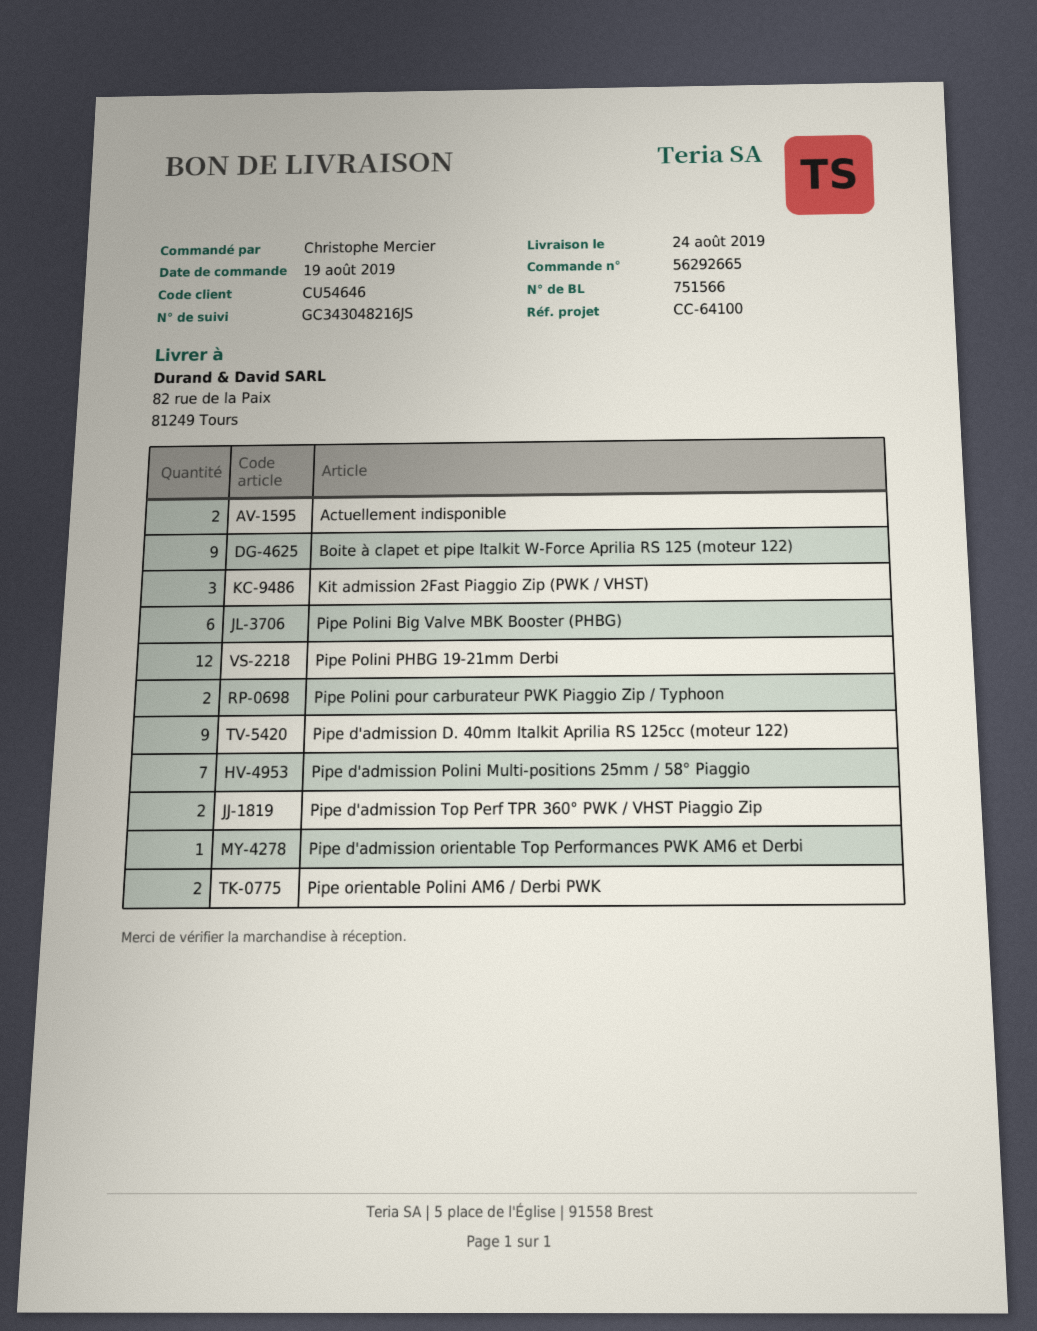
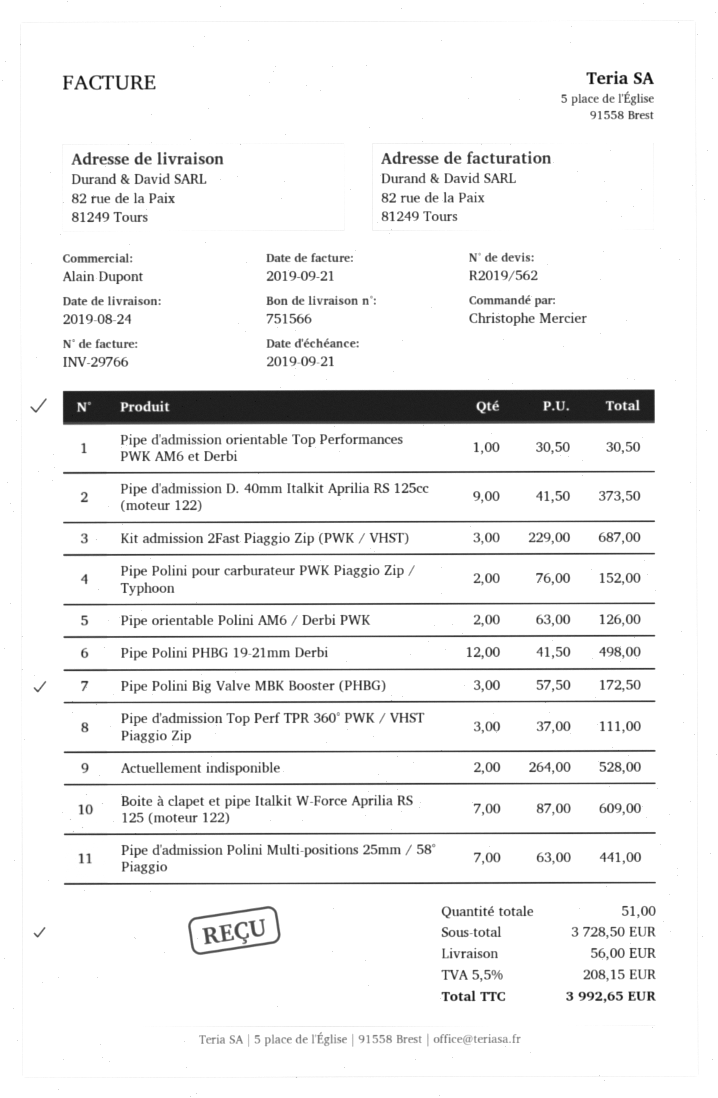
Boite à clapet et pipe Italkit W-Force Aprilia RS 125 (moteur 122): 9 -> 7
Pipe Polini Big Valve MBK Booster (PHBG): 6 -> 3
Pipe d'admission Top Perf TPR 360° PWK / VHST Piaggio Zip: 2 -> 3

